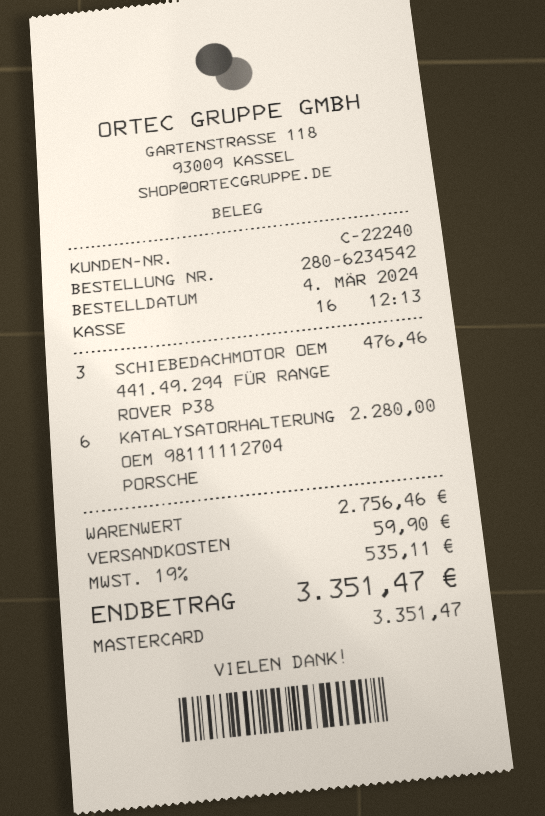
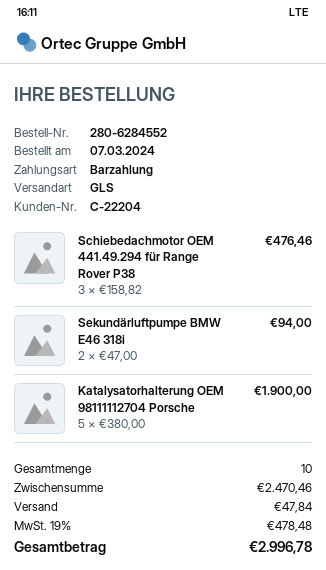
order number: 280-6234542 -> 280-6284552
order date: 2024-03-04 -> 2024-03-07
customer number: C-22240 -> C-22204
payment method: Mastercard -> cash
KATALYSATORHALTERUNG OEM 98111112704 PORSCHE: 6 for 2280.00 -> 5 for 1900.00
Sekundärluftpumpe BMW E46 318i: none -> 2 for 94.00
subtotal: 2756.46 -> 2470.46
shipping: 59.90 -> 47.84
tax: 19% = 535.11 -> 19% = 478.48
total: 3351.47 -> 2996.78

